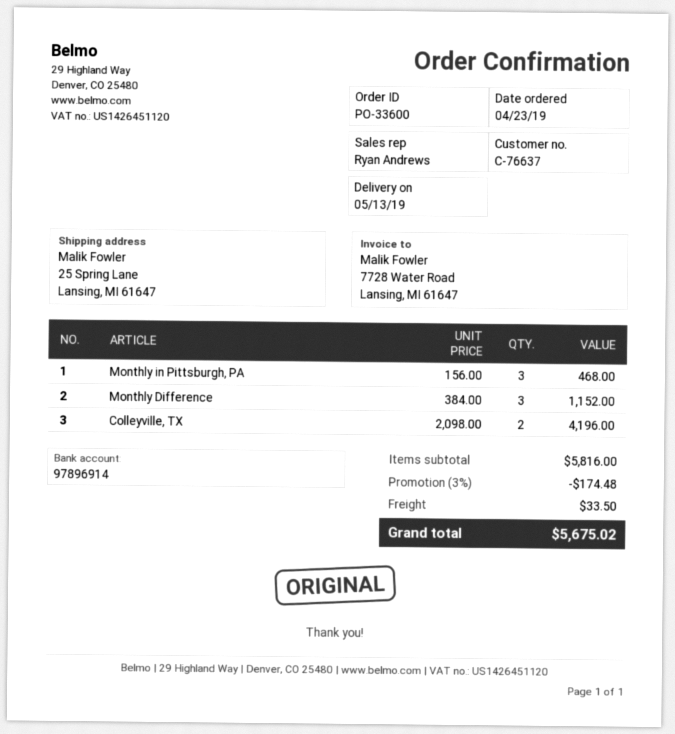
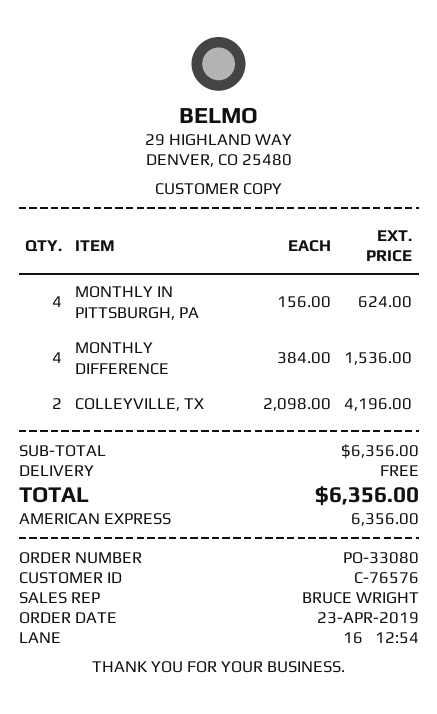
order number: PO-33600 -> PO-33080
customer number: C-76637 -> C-76576
sales rep: Ryan Andrews -> BRUCE WRIGHT
Monthly in Pittsburgh, PA: 3 x 156.00 = 468.00 -> 4 x 156.00 = 624.00
Monthly Difference: 3 x 384.00 = 1152.00 -> 4 x 384.00 = 1536.00
subtotal: 5816.00 -> 6356.00
discount: 3% = 174.48 -> none
shipping: 33.50 -> 0.00
total: 5675.02 -> 6356.00

